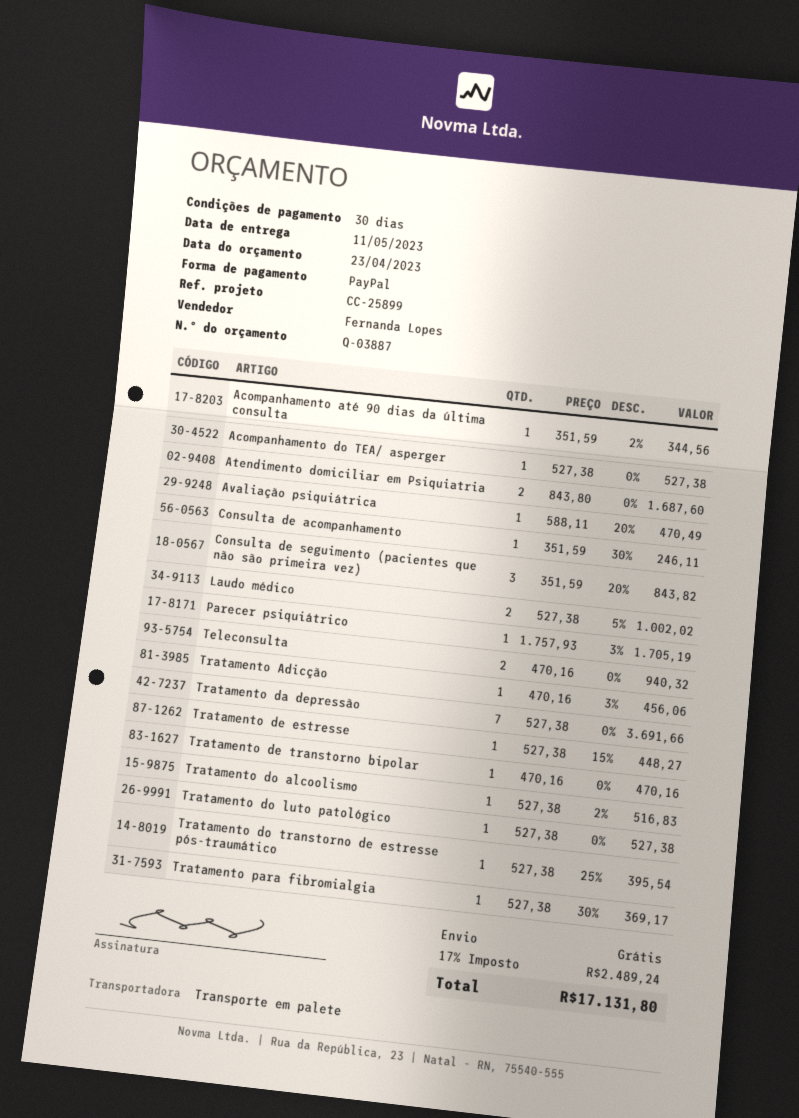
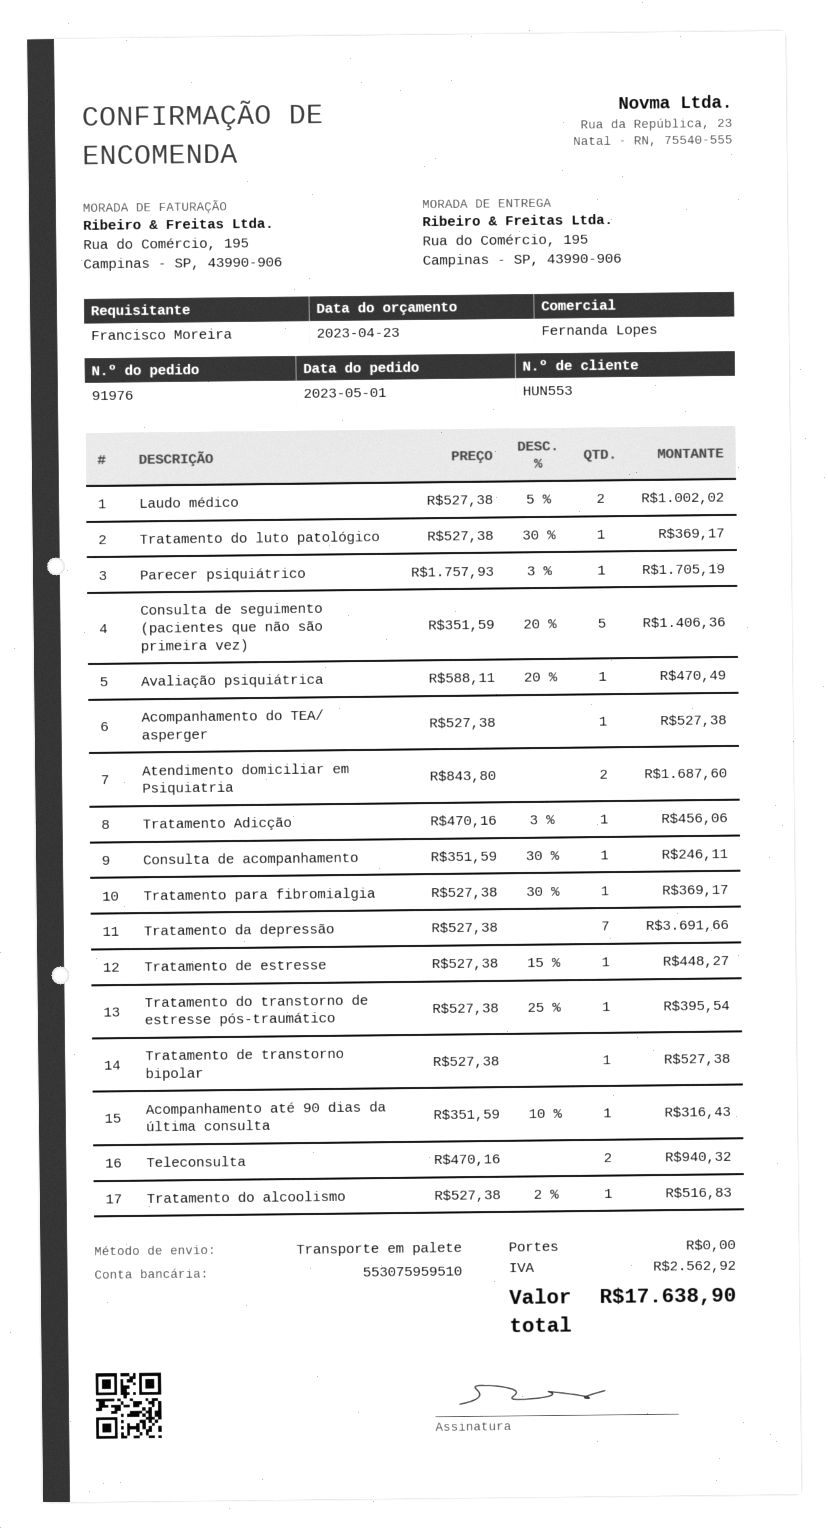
Acompanhamento até 90 dias da última consulta: 1 x 351.59 - 2% = 344.56 -> 1 x 351.59 - 10% = 316.43
Consulta de seguimento (pacientes que não são primeira vez): 3 x 351.59 - 20% = 843.82 -> 5 x 351.59 - 20% = 1406.36
Tratamento de transtorno bipolar: 1 x 470.16 = 470.16 -> 1 x 527.38 = 527.38
Tratamento do luto patológico: 1 x 527.38 = 527.38 -> 1 x 527.38 - 30% = 369.17
tax: 2489.24 -> 2562.92
total: 17131.80 -> 17638.90

